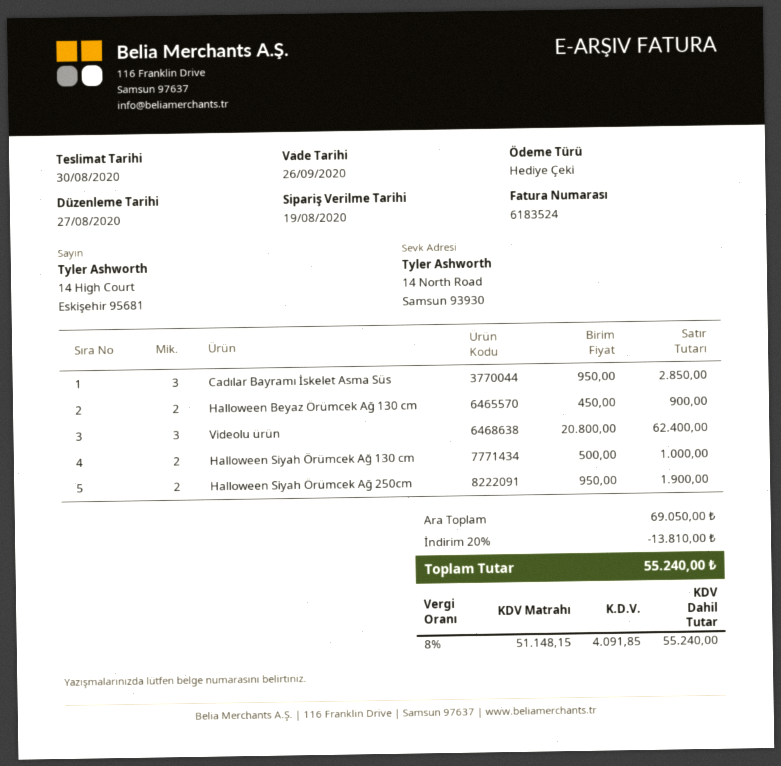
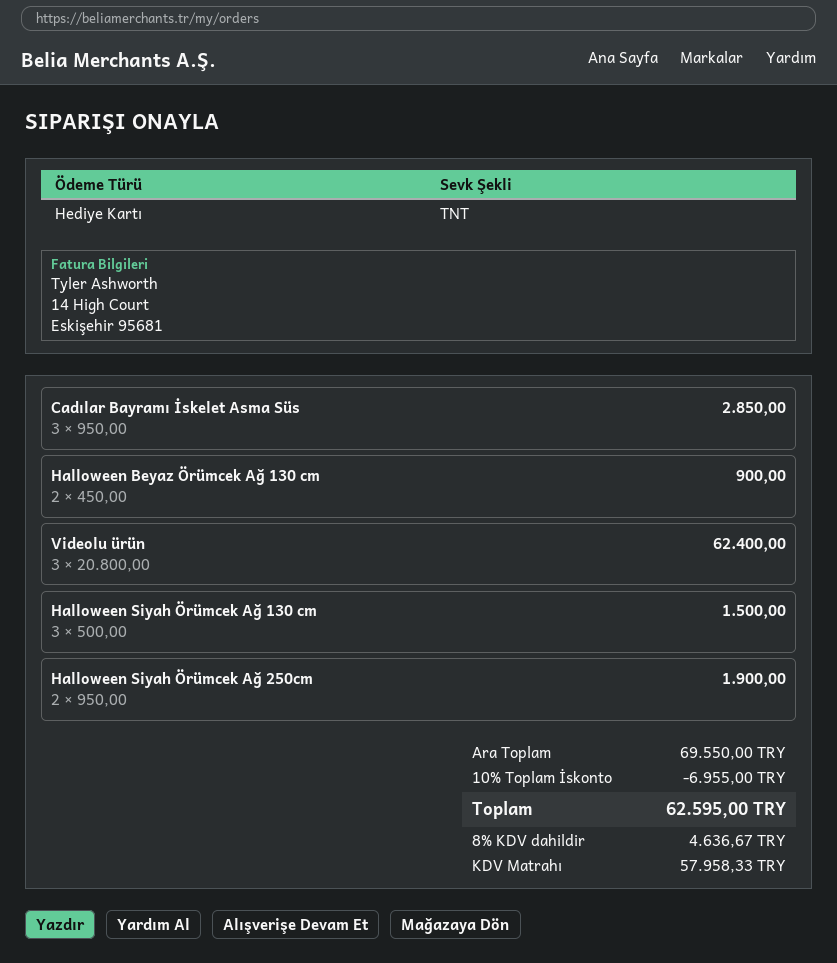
Halloween Siyah Örümcek Ağ 130 cm: 2 x 500.00 = 1000.00 -> 3 x 500.00 = 1500.00
subtotal: 69050.00 -> 69550.00
discount: 20% = 13810.00 -> 10% = 6955.00
net: 51148.15 -> 57958.33
tax: 8% = 4091.85 -> 8% = 4636.67
total: 55240.00 -> 62595.00

